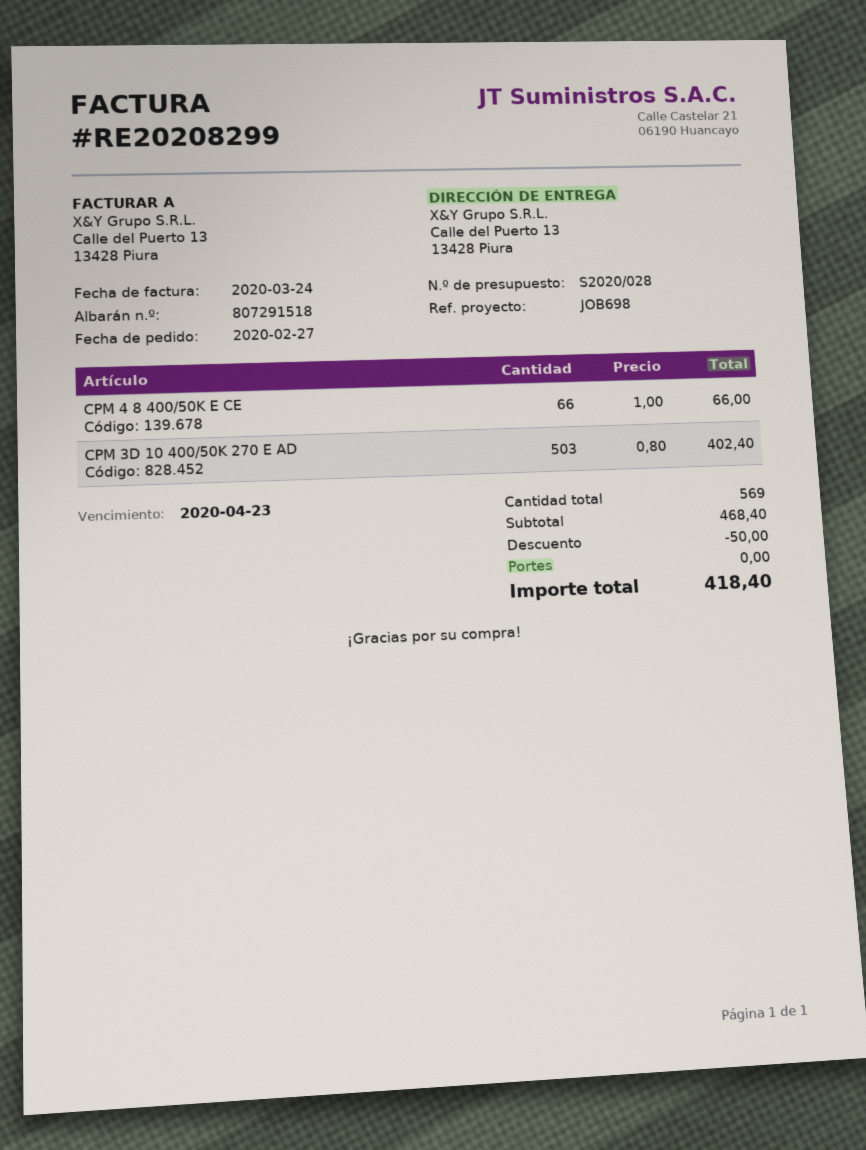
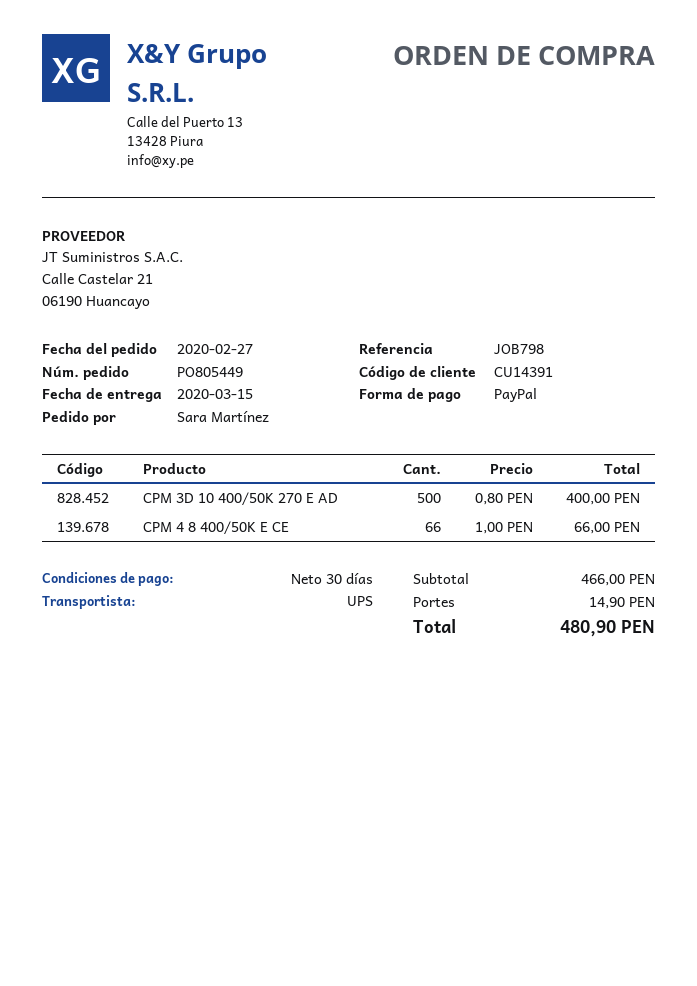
reference: JOB698 -> JOB798
CPM 3D 10 400/50K 270 E AD: 503 x 0.80 = 402.40 -> 500 x 0.80 = 400.00
subtotal: 468.40 -> 466.00
discount: 50.00 -> none
shipping: 0.00 -> 14.90
total: 418.40 -> 480.90

